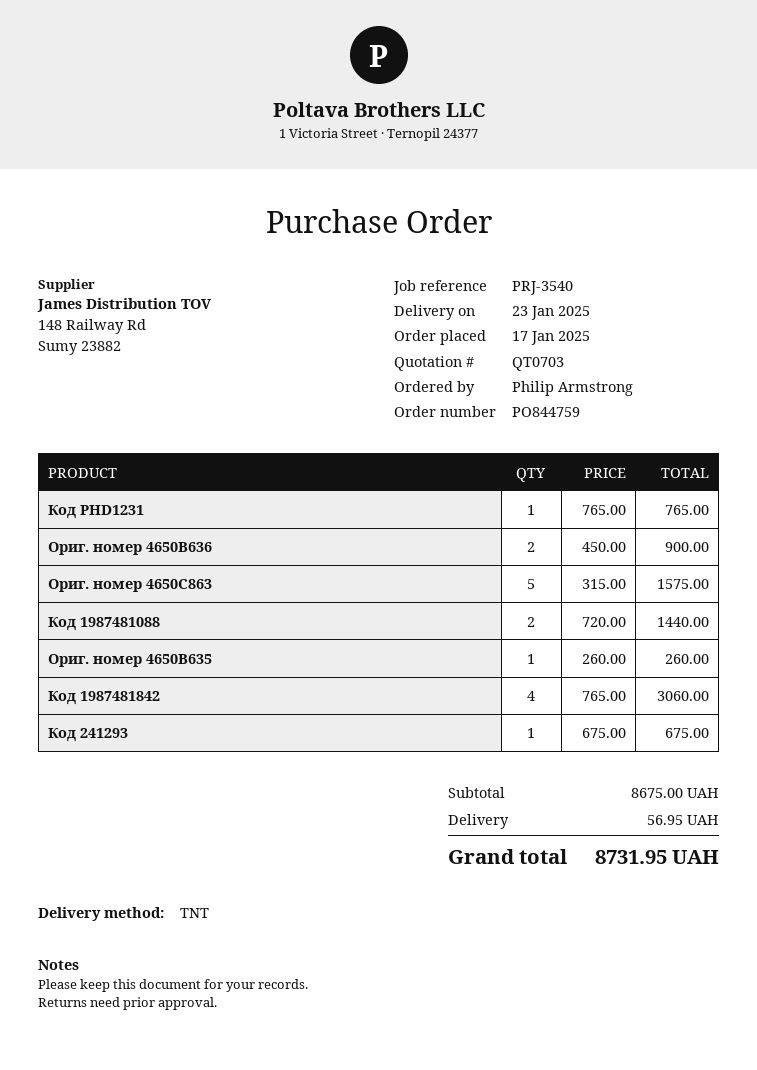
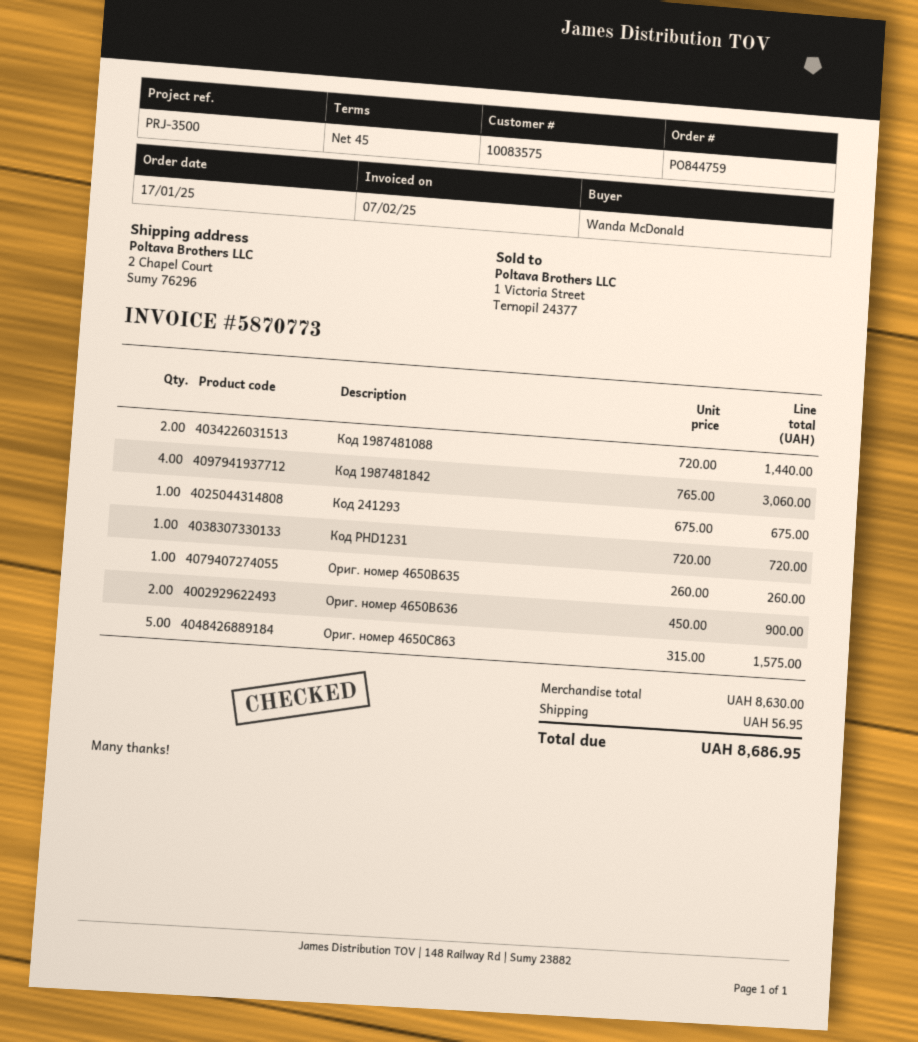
reference: PRJ-3540 -> PRJ-3500
ordered by: Philip Armstrong -> Wanda McDonald
Код PHD1231: 1 x 765.00 = 765.00 -> 1 x 720.00 = 720.00
subtotal: 8675.00 -> 8630.00
total: 8731.95 -> 8686.95

